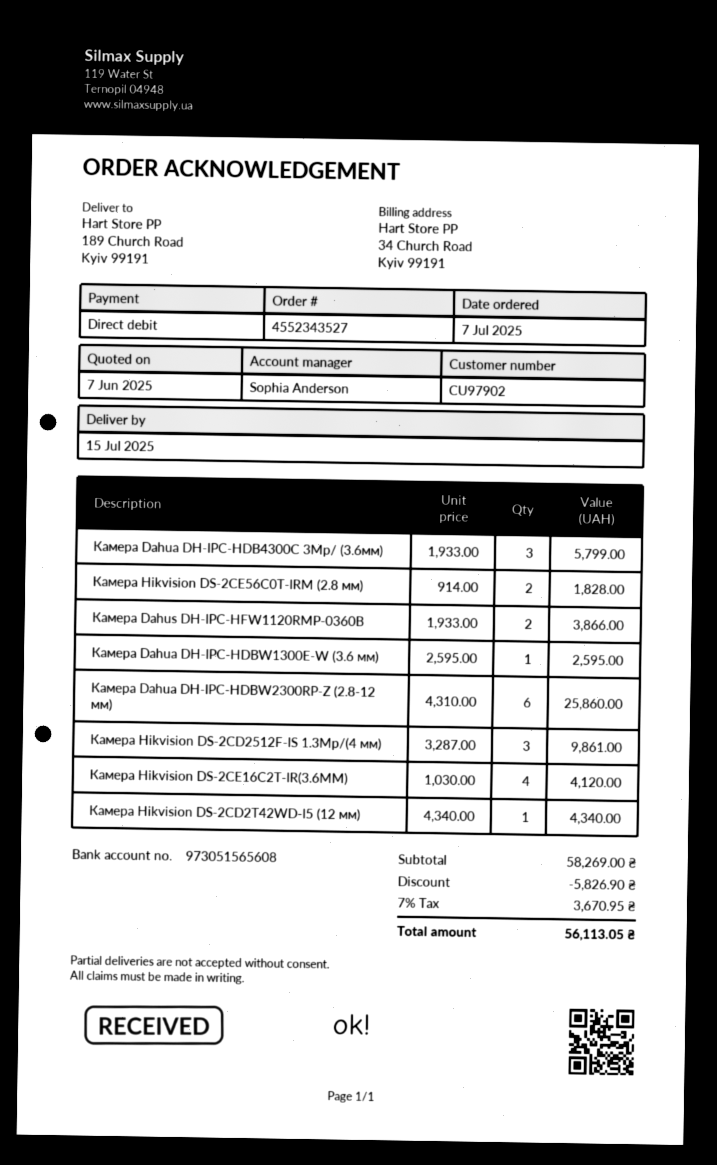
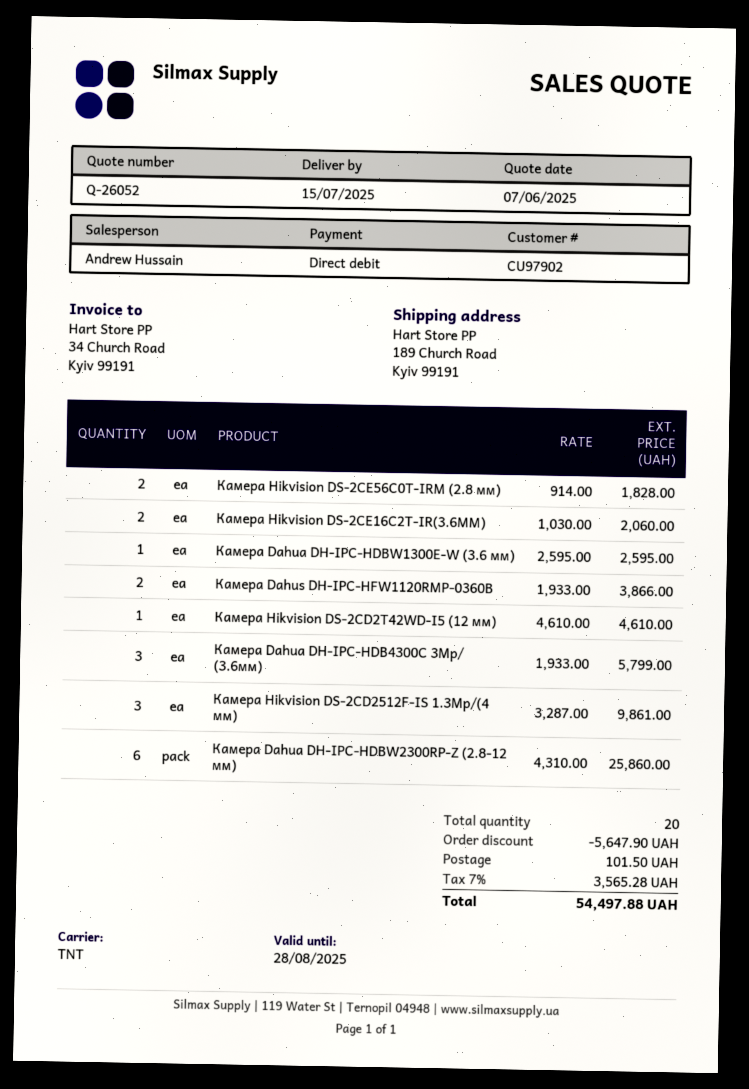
sales rep: Sophia Anderson -> Andrew Hussain
Камера Hikvision DS-2CE16C2T-IR(3.6MM): 4 x 1030.00 = 4120.00 -> 2 x 1030.00 = 2060.00
Камера Hikvision DS-2CD2T42WD-I5 (12 мм): 1 x 4340.00 = 4340.00 -> 1 x 4610.00 = 4610.00
discount: 5826.90 -> 5647.90
shipping: none -> 101.50
tax: 7% = 3670.95 -> 7% = 3565.28
total: 56113.05 -> 54497.88

